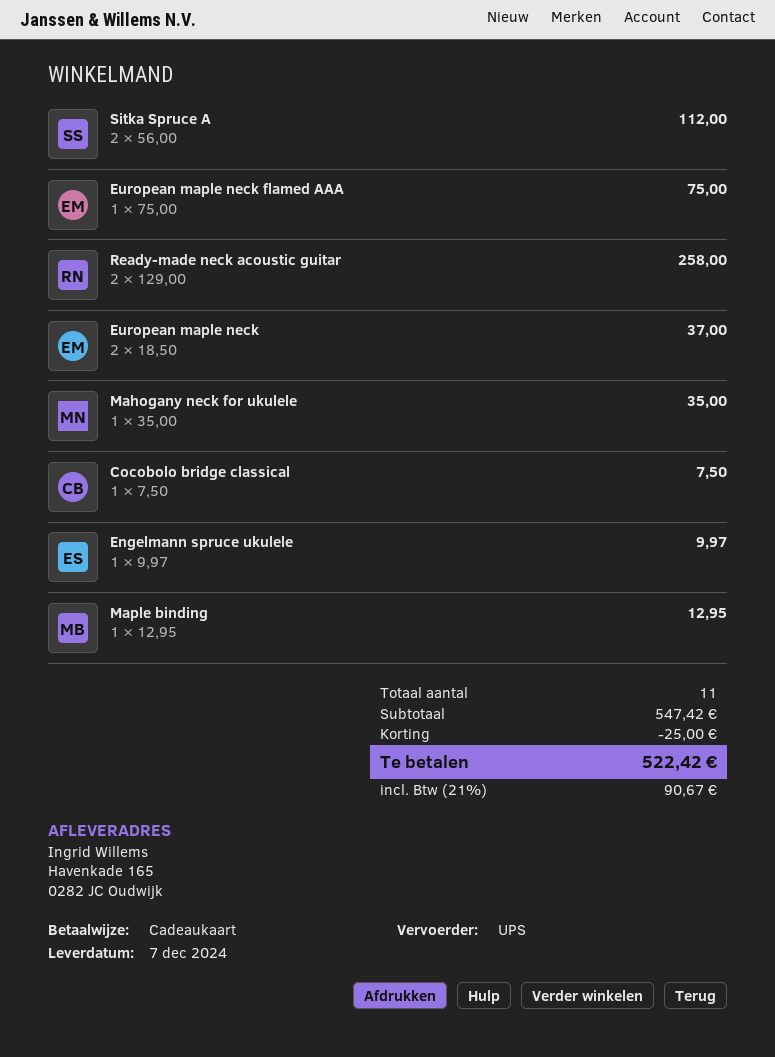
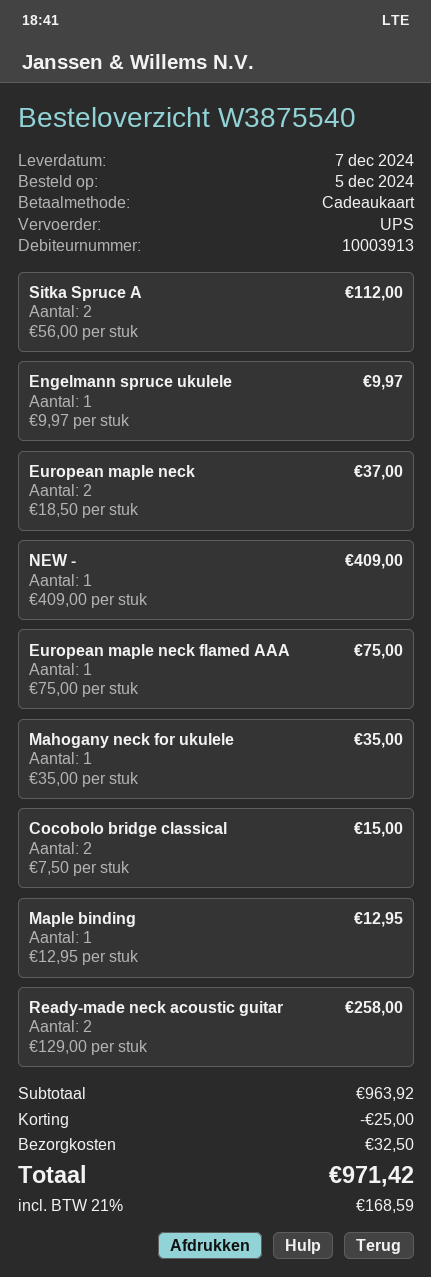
Cocobolo bridge classical: 1 x 7.50 = 7.50 -> 2 x 7.50 = 15.00
NEW -: none -> 1 x 409.00 = 409.00
subtotal: 547.42 -> 963.92
shipping: none -> 32.50
tax: 21% = 90.67 -> 21% = 168.59
total: 522.42 -> 971.42

